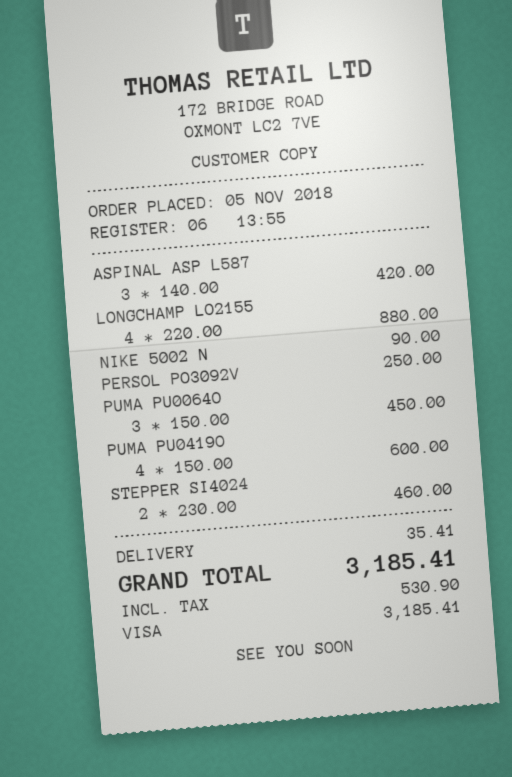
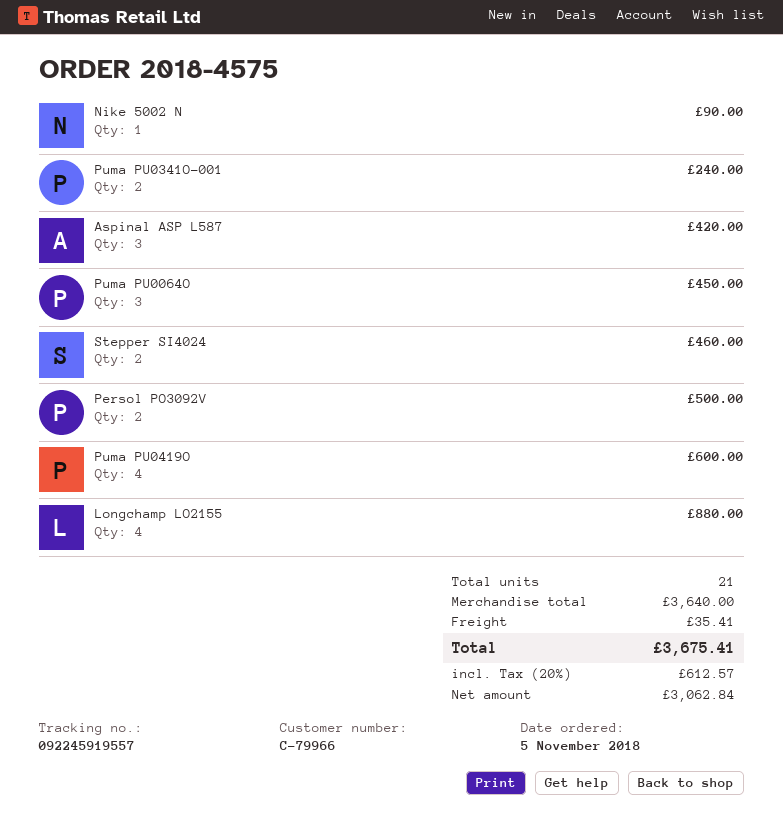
PERSOL PO3092V: 1 for 250.00 -> 2 for 500.00
Puma PU0341O-001: none -> 2 for 240.00
tax: 530.90 -> 612.57
total: 3185.41 -> 3675.41

